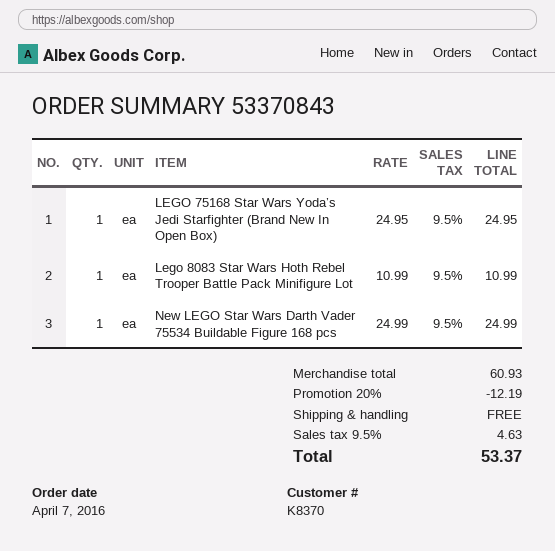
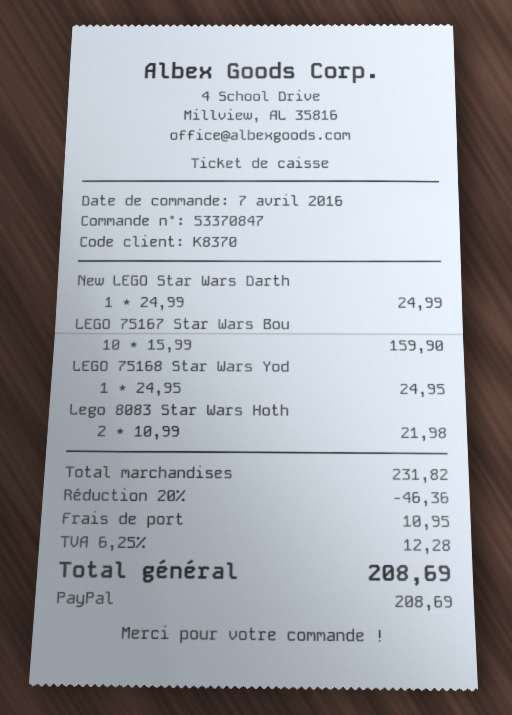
order number: 53370843 -> 53370847
Lego 8083 Star Wars Hoth Rebel Trooper Battle Pack Minifigure Lot: 1 x 10.99 = 10.99 -> 2 x 10.99 = 21.98
LEGO 75167 Star Wars Bou: none -> 10 x 15.99 = 159.90
subtotal: 60.93 -> 231.82
discount: 20% = 12.19 -> 20% = 46.36
shipping: 0.00 -> 10.95
tax: 9.5% = 4.63 -> 6.25% = 12.28
total: 53.37 -> 208.69

